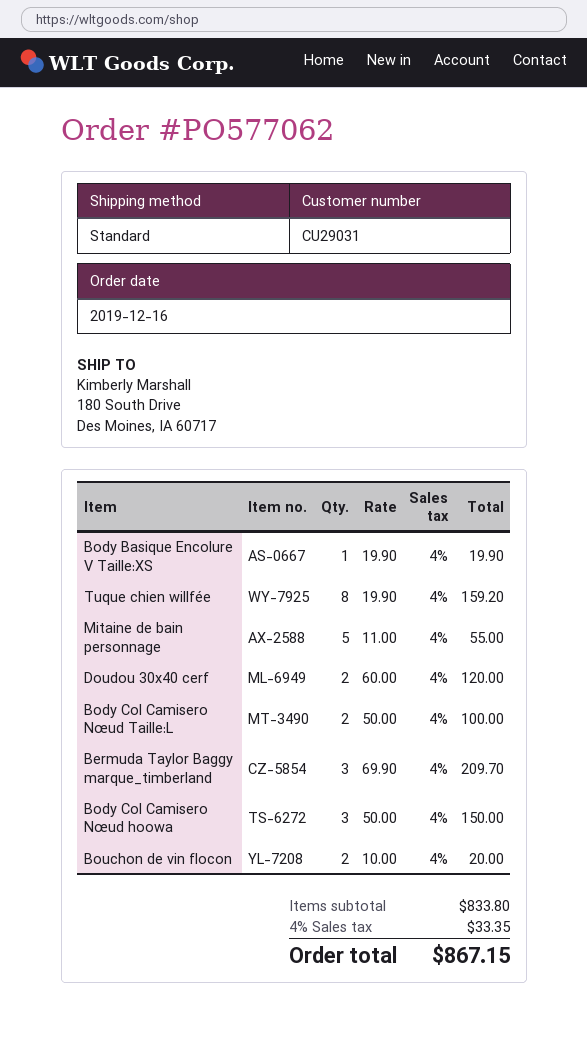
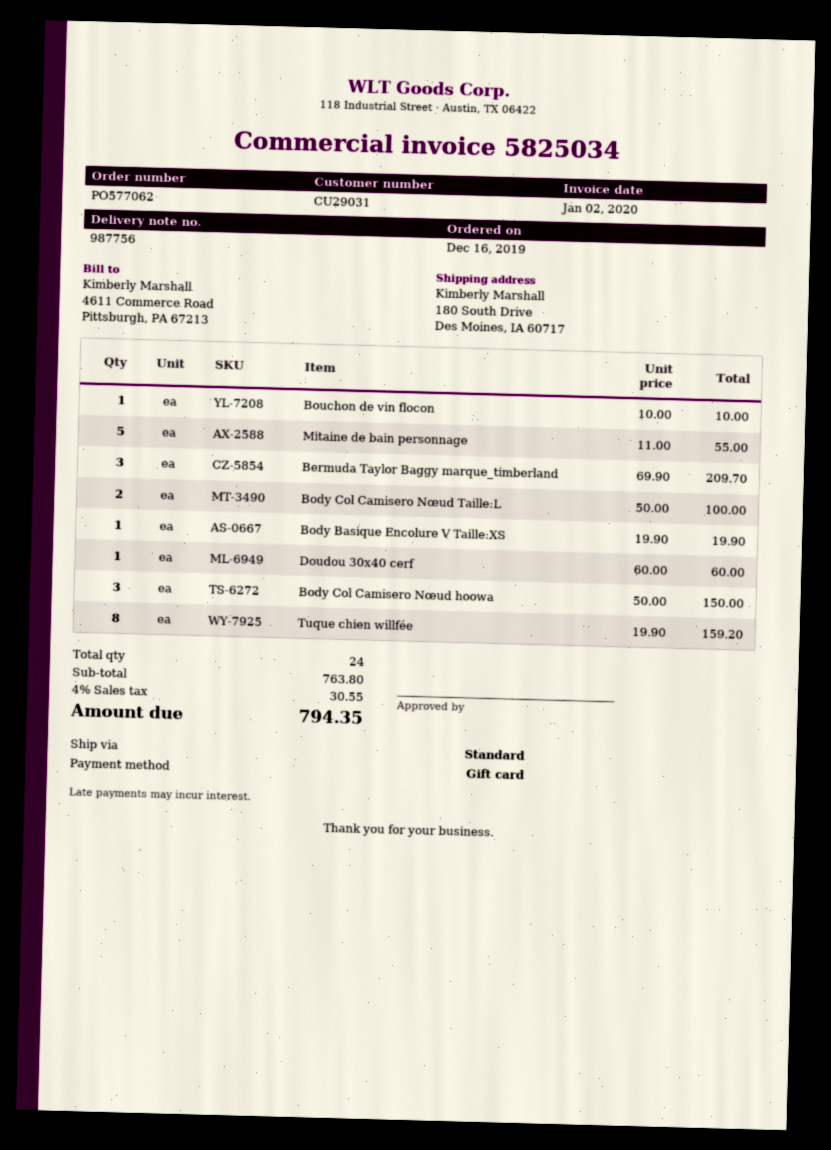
Doudou 30x40 cerf: 2 x 60.00 = 120.00 -> 1 x 60.00 = 60.00
Bouchon de vin flocon: 2 x 10.00 = 20.00 -> 1 x 10.00 = 10.00
subtotal: 833.80 -> 763.80
tax: 4% = 33.35 -> 4% = 30.55
total: 867.15 -> 794.35

